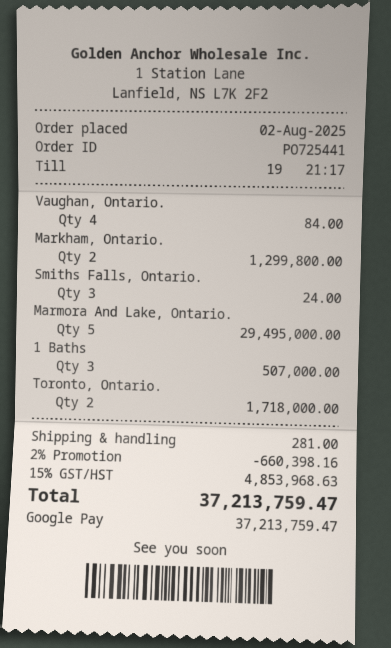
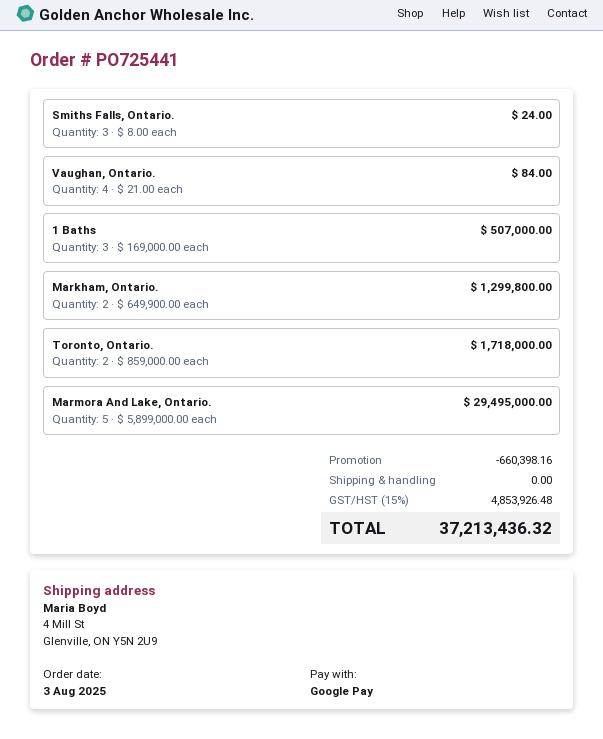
order date: 2025-08-02 -> 2025-08-03
shipping: 281.00 -> 0.00
tax: 15% = 4853968.63 -> 15% = 4853926.48
total: 37213759.47 -> 37213436.32

